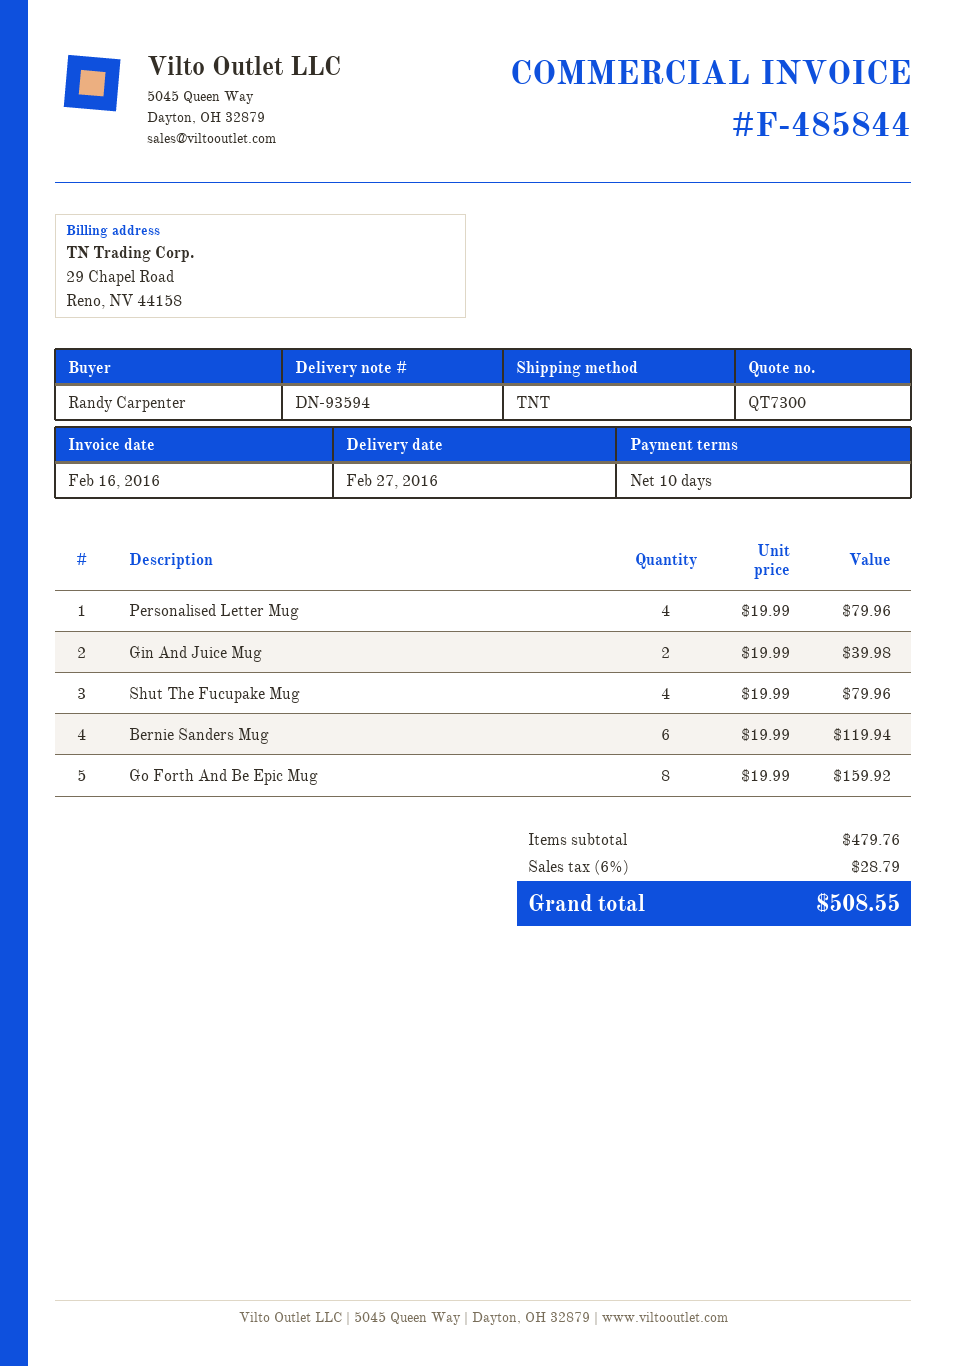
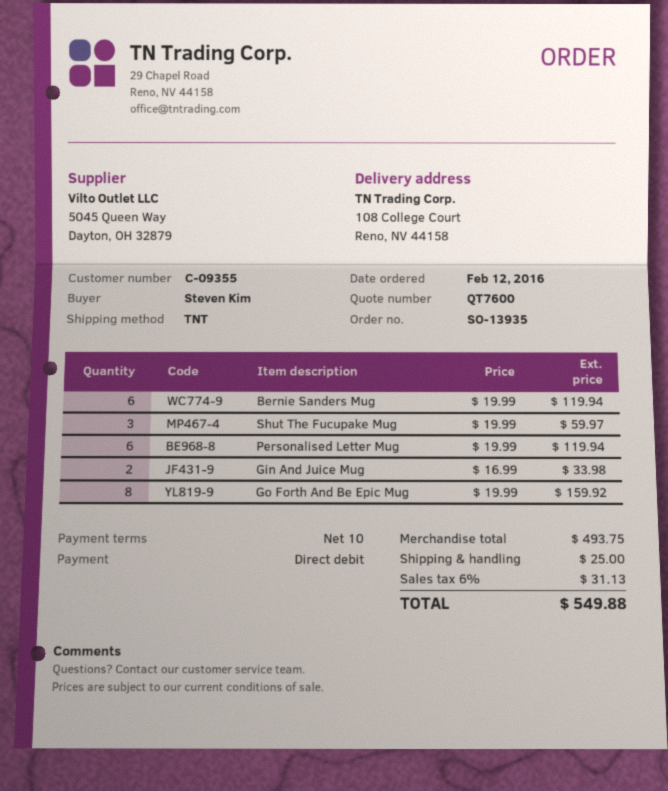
quote number: QT7300 -> QT7600
ordered by: Randy Carpenter -> Steven Kim
Personalised Letter Mug: 4 x 19.99 = 79.96 -> 6 x 19.99 = 119.94
Gin And Juice Mug: 2 x 19.99 = 39.98 -> 2 x 16.99 = 33.98
Shut The Fucupake Mug: 4 x 19.99 = 79.96 -> 3 x 19.99 = 59.97
subtotal: 479.76 -> 493.75
shipping: none -> 25.00
tax: 6% = 28.79 -> 6% = 31.13
total: 508.55 -> 549.88

